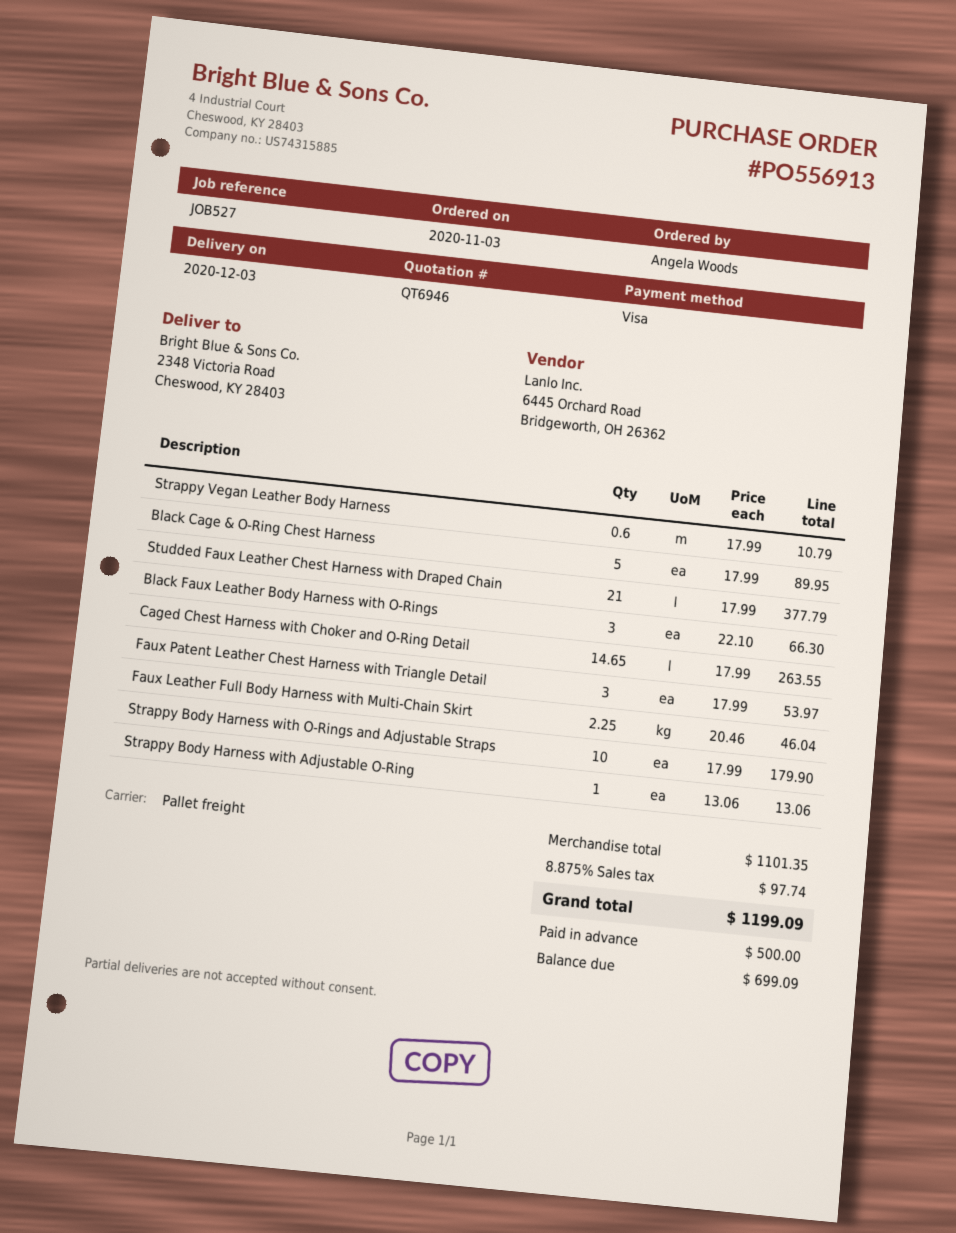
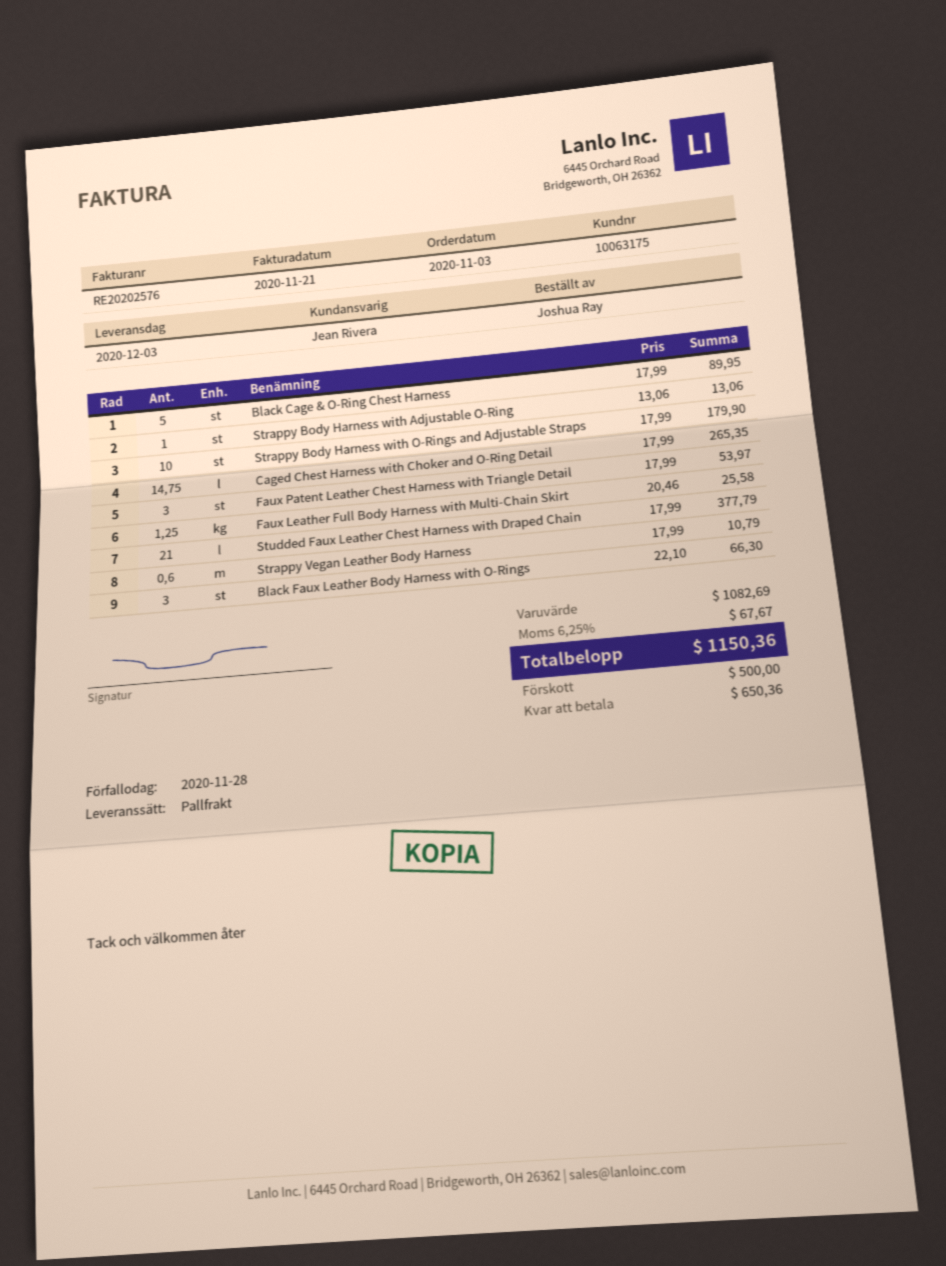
ordered by: Angela Woods -> Joshua Ray
Caged Chest Harness with Choker and O-Ring Detail: 14.65 x 17.99 = 263.55 -> 14.75 x 17.99 = 265.35
Faux Leather Full Body Harness with Multi-Chain Skirt: 2.25 x 20.46 = 46.04 -> 1.25 x 20.46 = 25.58
subtotal: 1101.35 -> 1082.69
tax: 8.875% = 97.74 -> 6.25% = 67.67
total: 1199.09 -> 1150.36
balance: 699.09 -> 650.36

